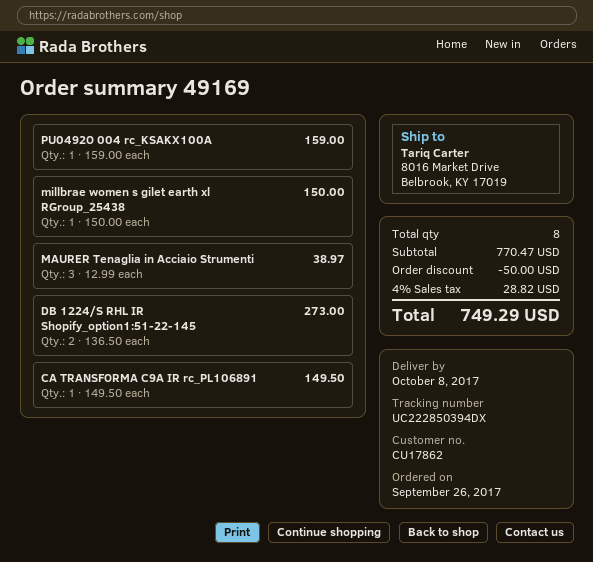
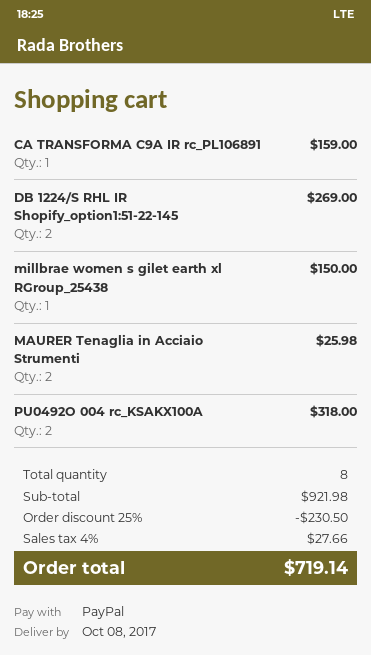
PU0492O 004 rc_KSAKX100A: 1 for 159.00 -> 2 for 318.00
MAURER Tenaglia in Acciaio Strumenti: 3 for 38.97 -> 2 for 25.98
DB 1224/S RHL IR Shopify_option1:51-22-145: 2 for 273.00 -> 2 for 269.00
CA TRANSFORMA C9A IR rc_PL106891: 1 for 149.50 -> 1 for 159.00
subtotal: 770.47 -> 921.98
discount: 50.00 -> 230.50
tax: 4% = 28.82 -> 4% = 27.66
total: 749.29 -> 719.14

